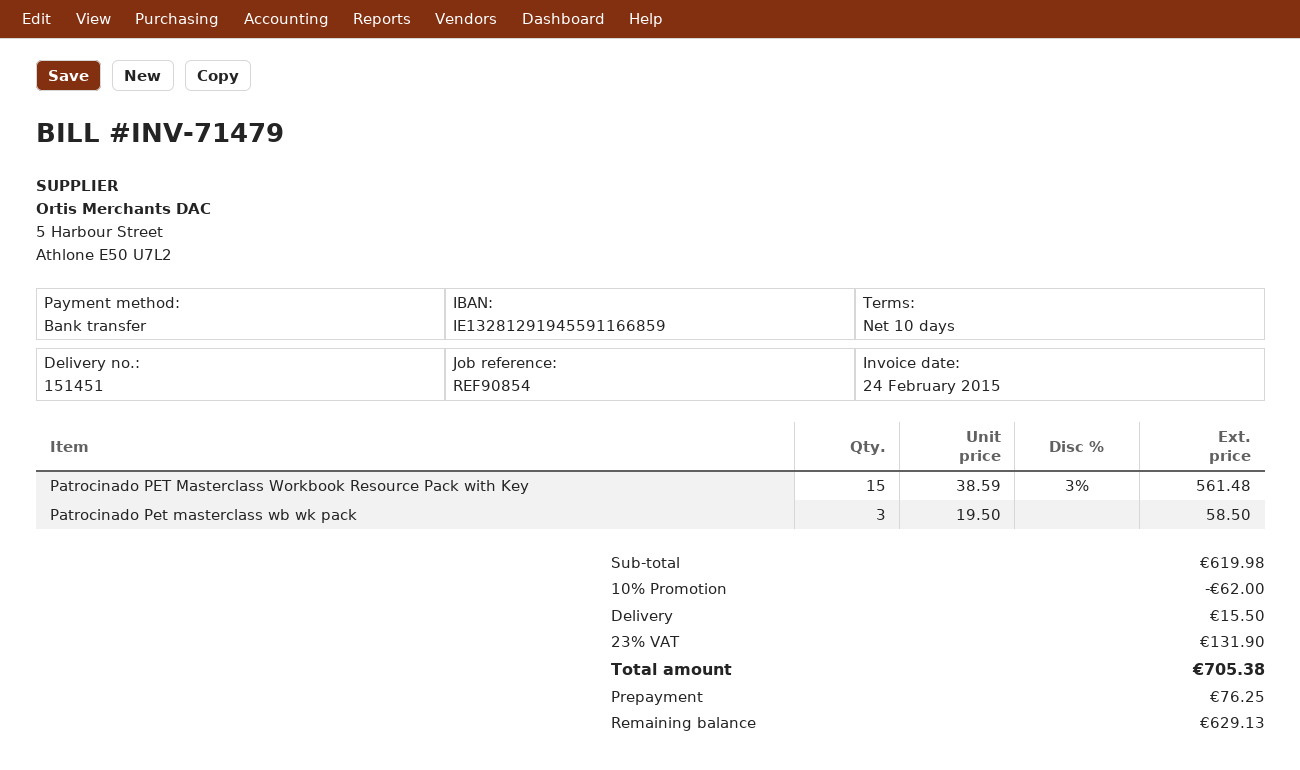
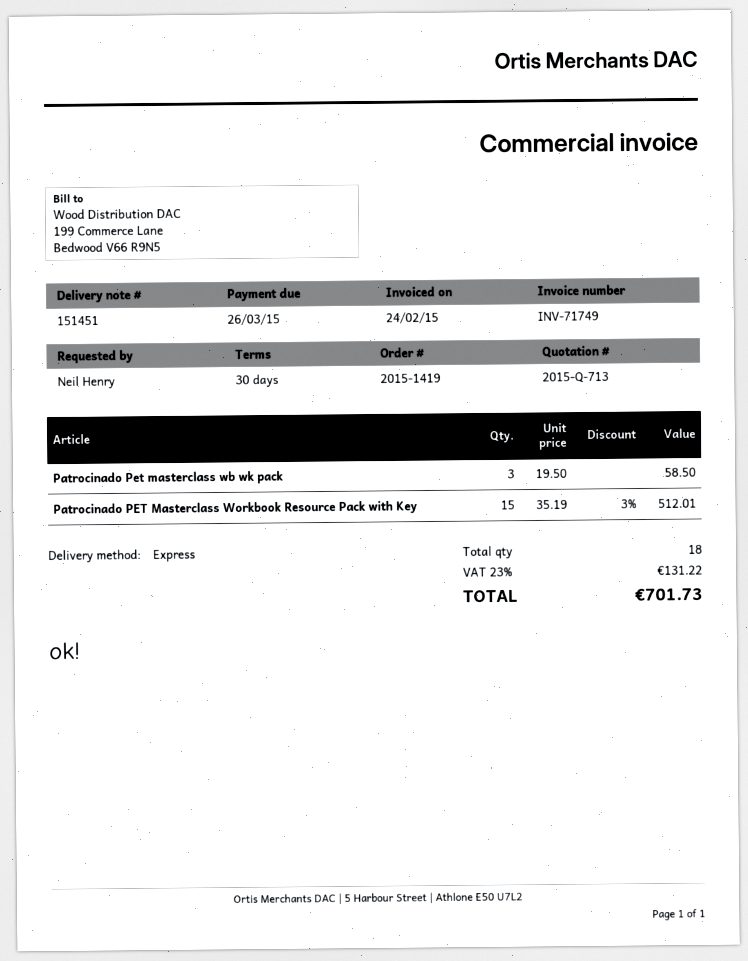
invoice number: INV-71479 -> INV-71749
payment terms: 10 days -> 30 days
Patrocinado PET Masterclass Workbook Resource Pack with Key: 15 x 38.59 - 3% = 561.48 -> 15 x 35.19 - 3% = 512.01
discount: 10% = 62.00 -> none
shipping: 15.50 -> none
tax: 23% = 131.90 -> 23% = 131.22
total: 705.38 -> 701.73

